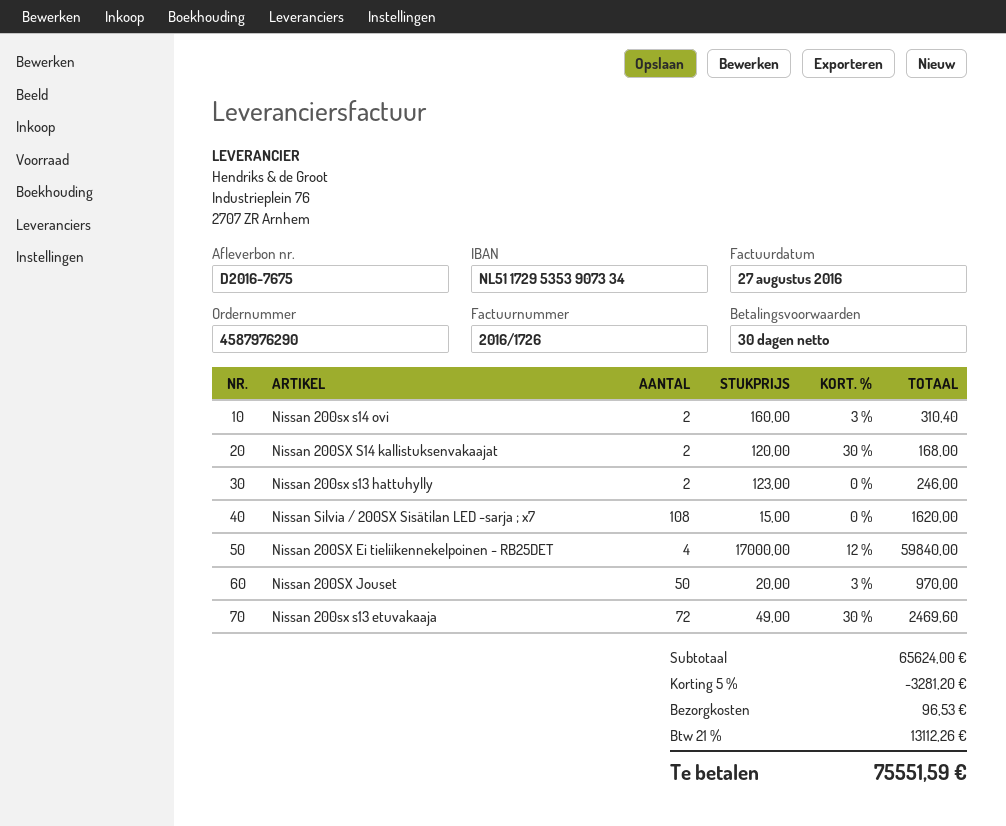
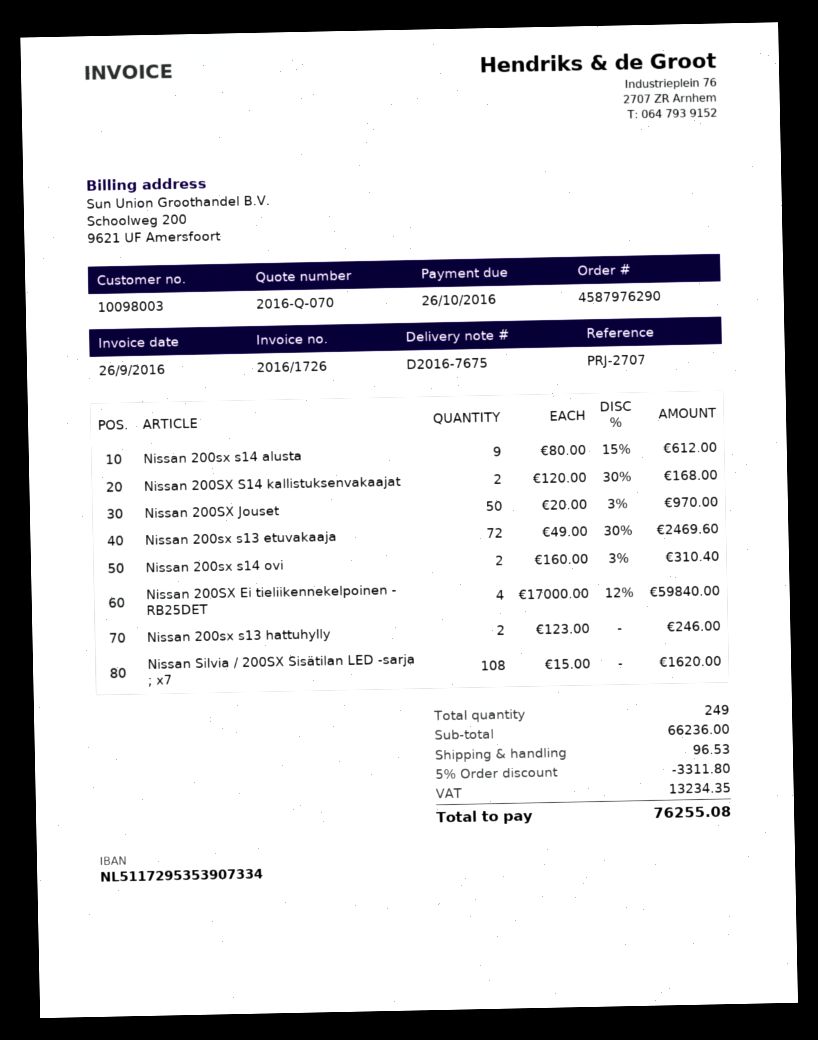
invoice date: 2016-08-27 -> 2016-09-26
Nissan 200sx s14 alusta: none -> 9 x 80.00 - 15% = 612.00
subtotal: 65624.00 -> 66236.00
discount: 5% = 3281.20 -> 5% = 3311.80
tax: 13112.26 -> 13234.35
total: 75551.59 -> 76255.08

